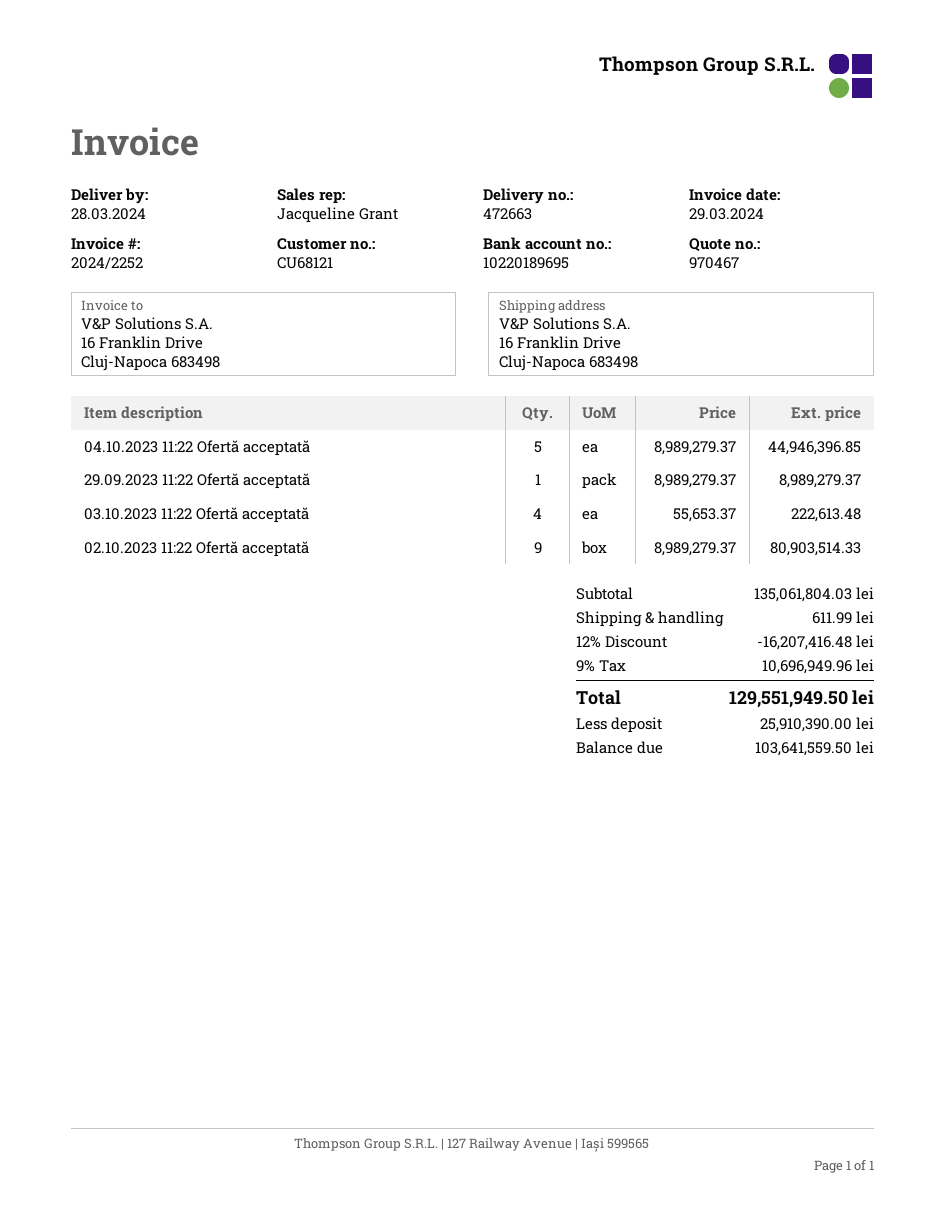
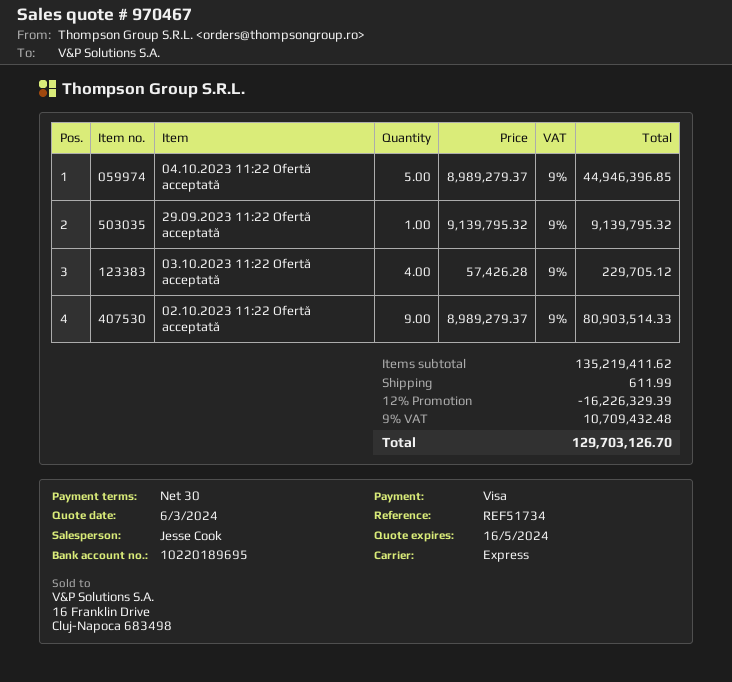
sales rep: Jacqueline Grant -> Jesse Cook
29.09.2023 11:22 Ofertă acceptată: 1 x 8989279.37 = 8989279.37 -> 1 x 9139795.32 = 9139795.32
03.10.2023 11:22 Ofertă acceptată: 4 x 55653.37 = 222613.48 -> 4 x 57426.28 = 229705.12
subtotal: 135061804.03 -> 135219411.62
discount: 12% = 16207416.48 -> 12% = 16226329.39
tax: 9% = 10696949.96 -> 9% = 10709432.48
total: 129551949.50 -> 129703126.70

